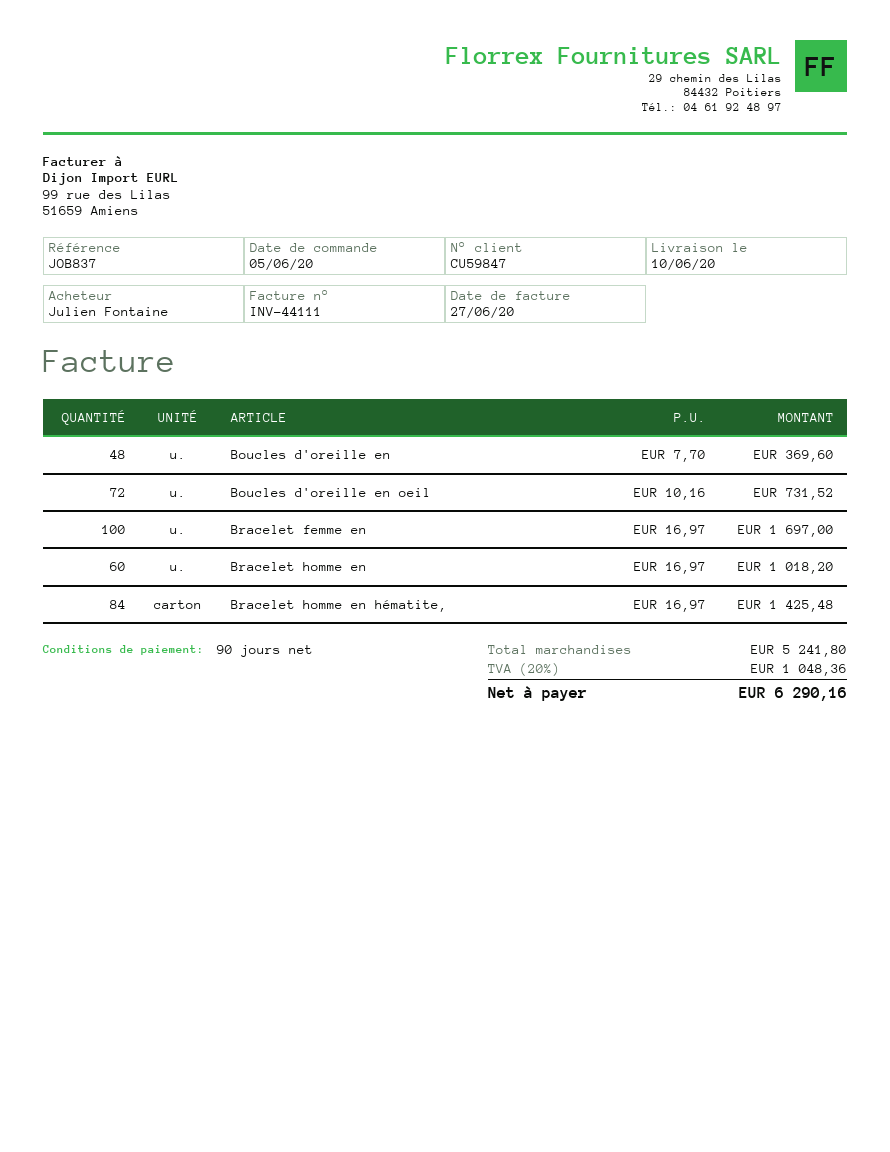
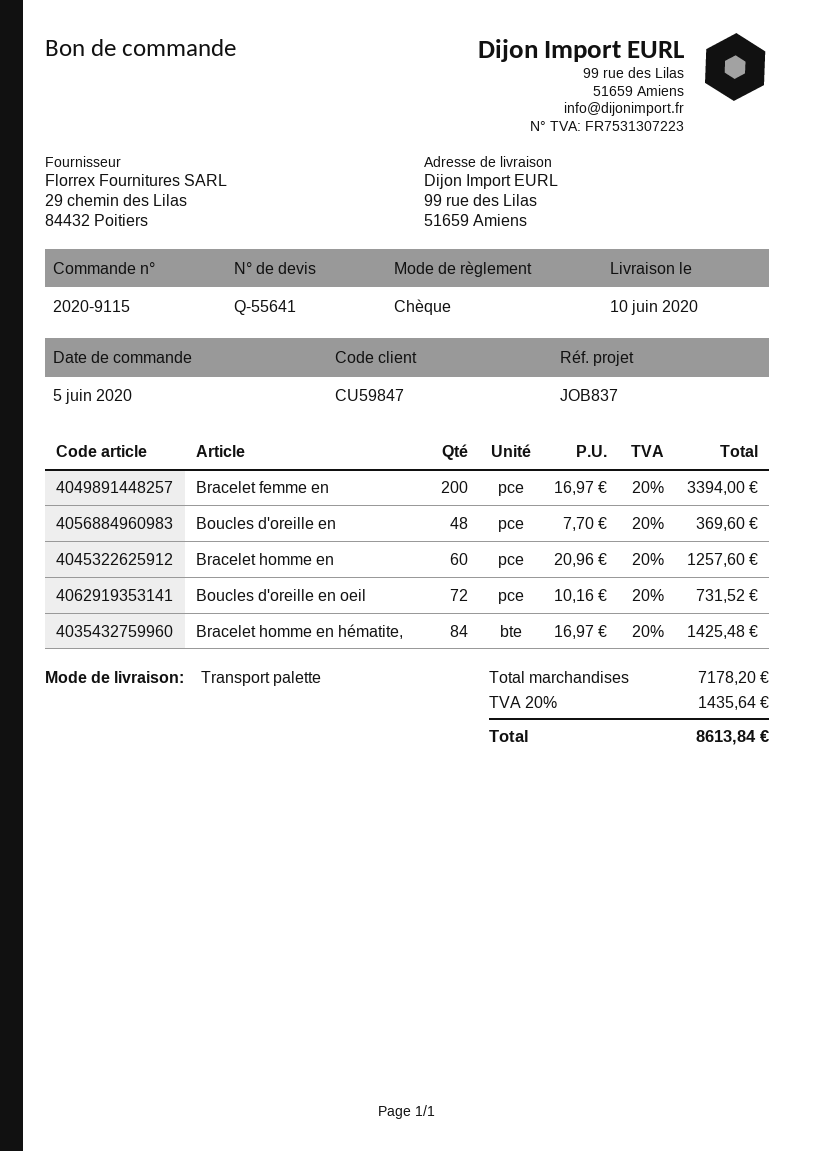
Bracelet femme en: 100 x 16.97 = 1697.00 -> 200 x 16.97 = 3394.00
Bracelet homme en: 60 x 16.97 = 1018.20 -> 60 x 20.96 = 1257.60
subtotal: 5241.80 -> 7178.20
tax: 20% = 1048.36 -> 20% = 1435.64
total: 6290.16 -> 8613.84

